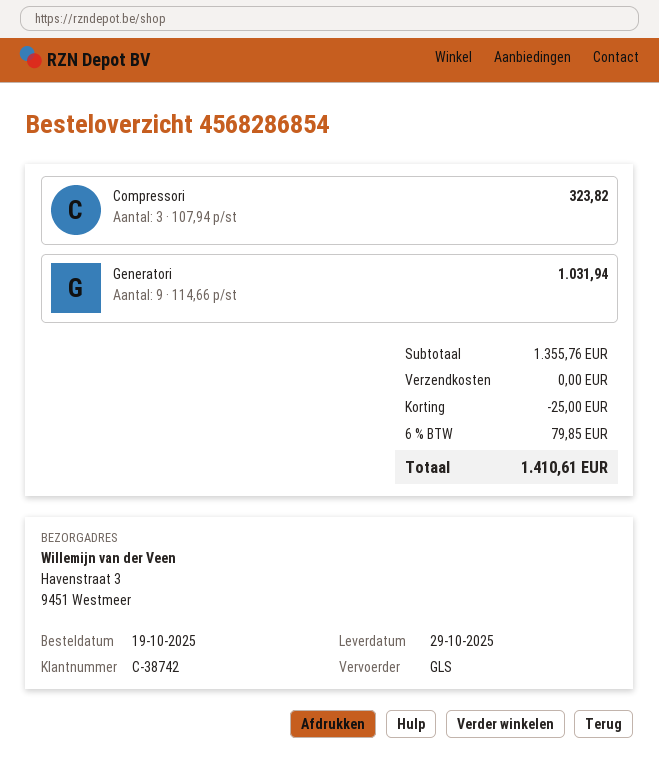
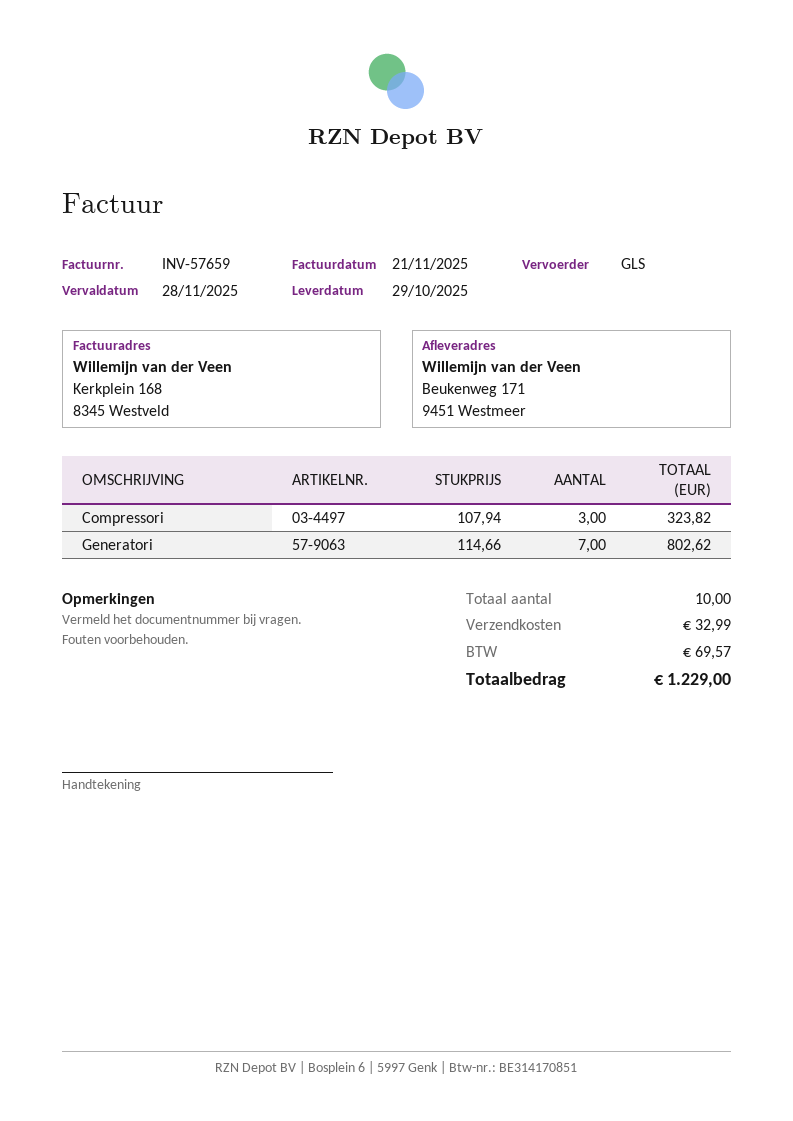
ship to: Havenstraat 3, 9451 Westmeer -> Beukenweg 171, 9451 Westmeer
Generatori: 9 x 114.66 = 1031.94 -> 7 x 114.66 = 802.62
discount: 25.00 -> none
shipping: 0.00 -> 32.99
tax: 79.85 -> 69.57
total: 1410.61 -> 1229.00

